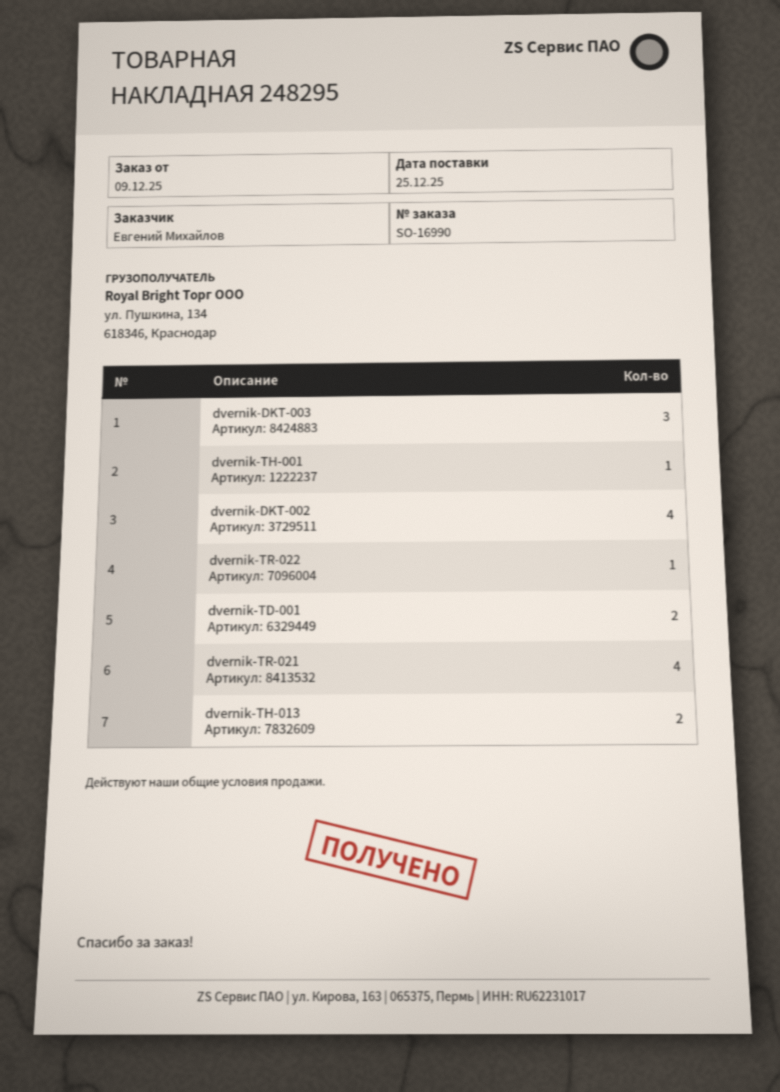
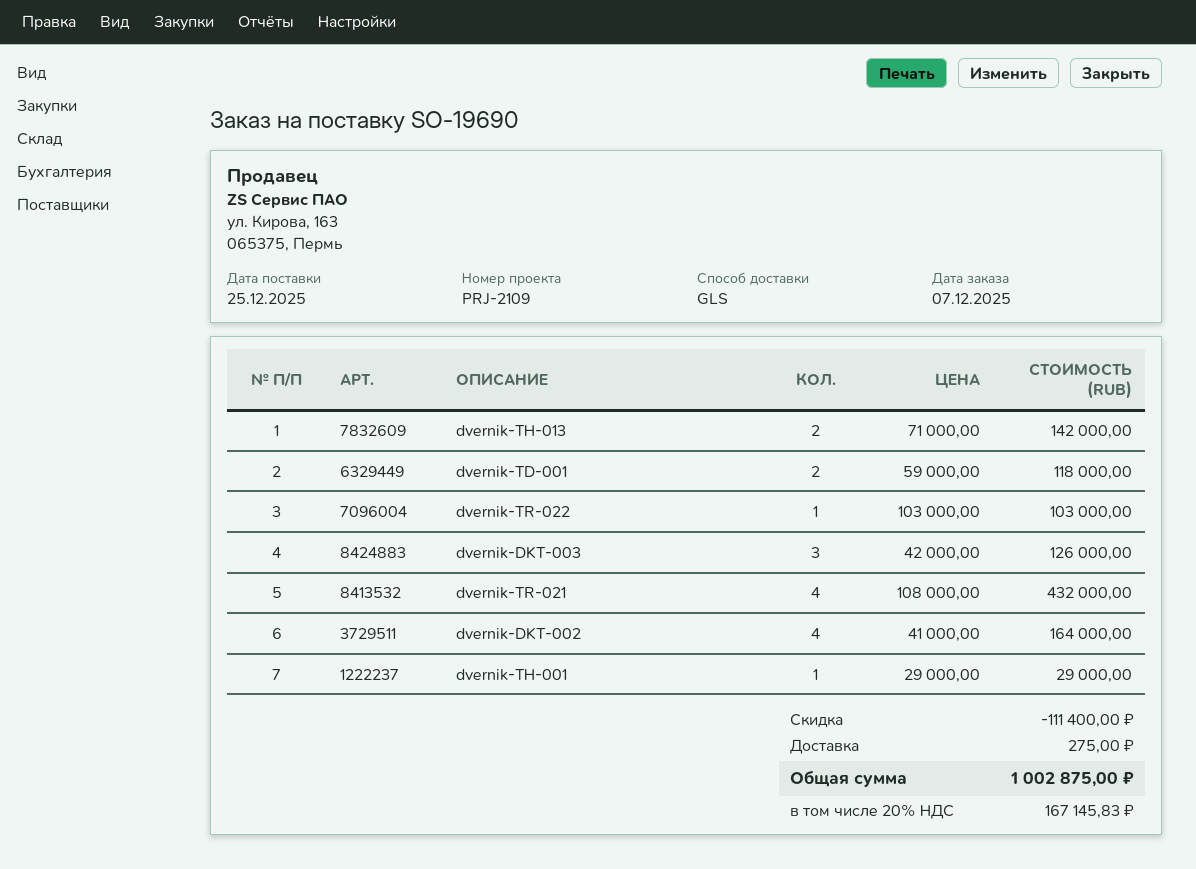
order number: SO-16990 -> SO-19690
order date: 2025-12-09 -> 2025-12-07

